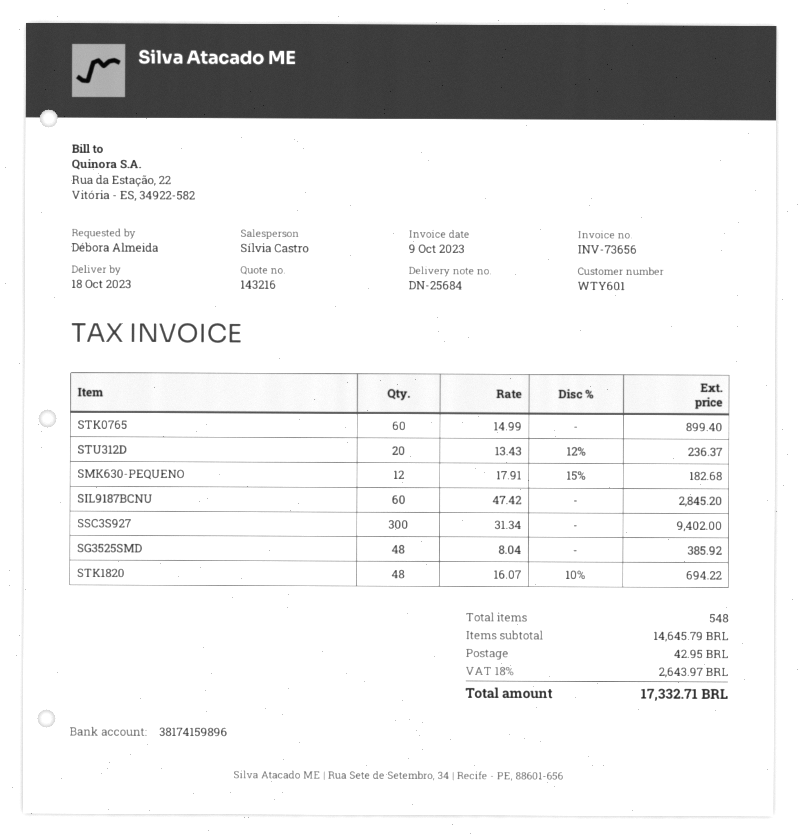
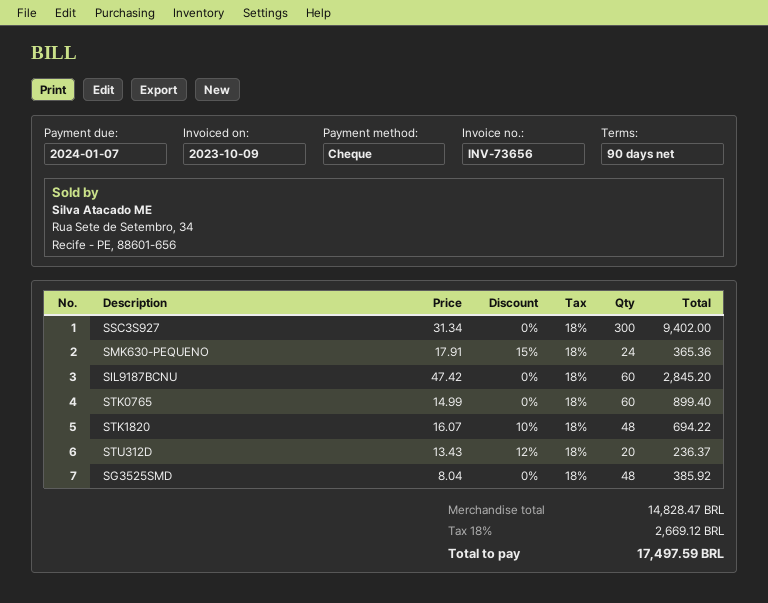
SMK630-PEQUENO: 12 x 17.91 - 15% = 182.68 -> 24 x 17.91 - 15% = 365.36
subtotal: 14645.79 -> 14828.47
shipping: 42.95 -> none
tax: 18% = 2643.97 -> 18% = 2669.12
total: 17332.71 -> 17497.59

